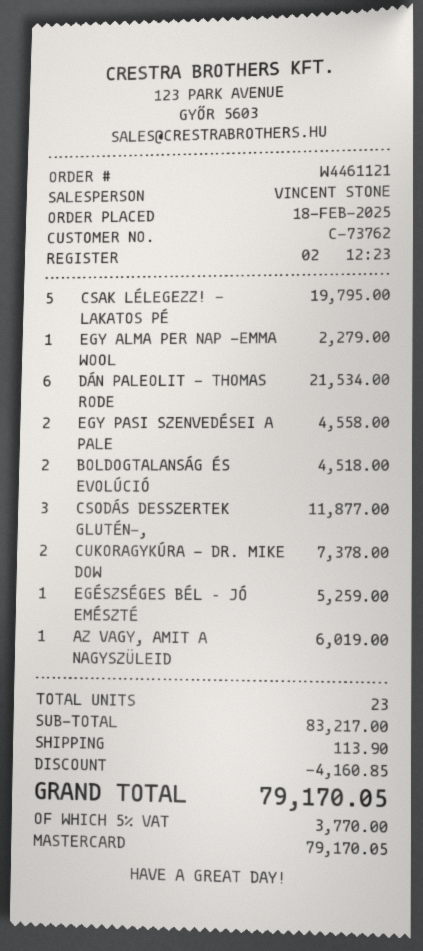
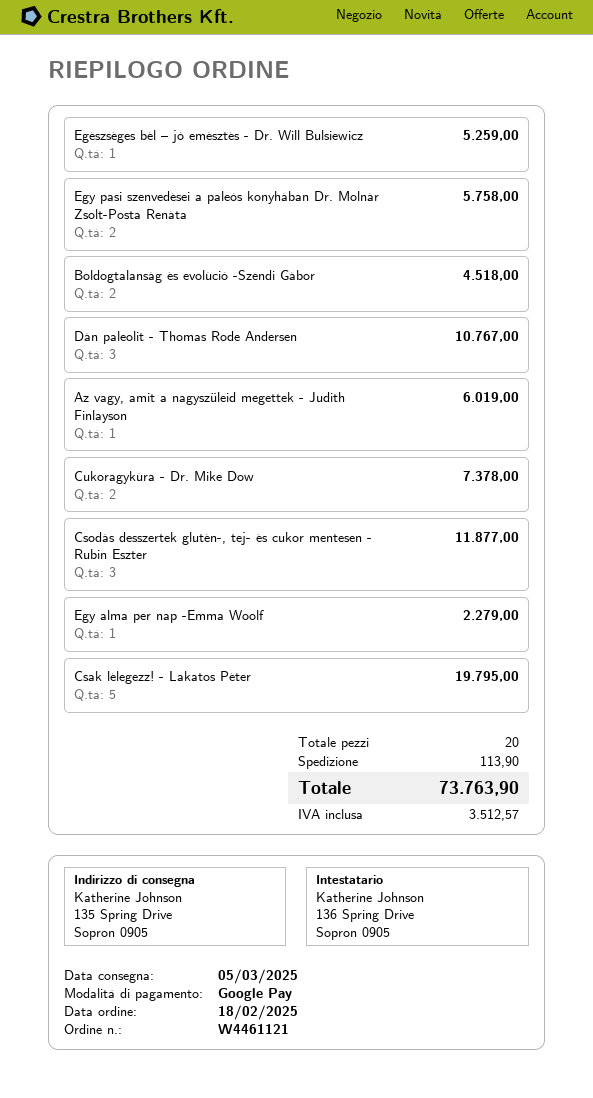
payment method: Mastercard -> Google Pay
DÁN PALEOLIT - THOMAS RODE: 6 for 21534.00 -> 3 for 10767.00
EGY PASI SZENVEDÉSEI A PALE: 2 for 4558.00 -> 2 for 5758.00
total quantity: 23 -> 20
discount: 4160.85 -> none
tax: 3770.00 -> 3512.57
total: 79170.05 -> 73763.90

